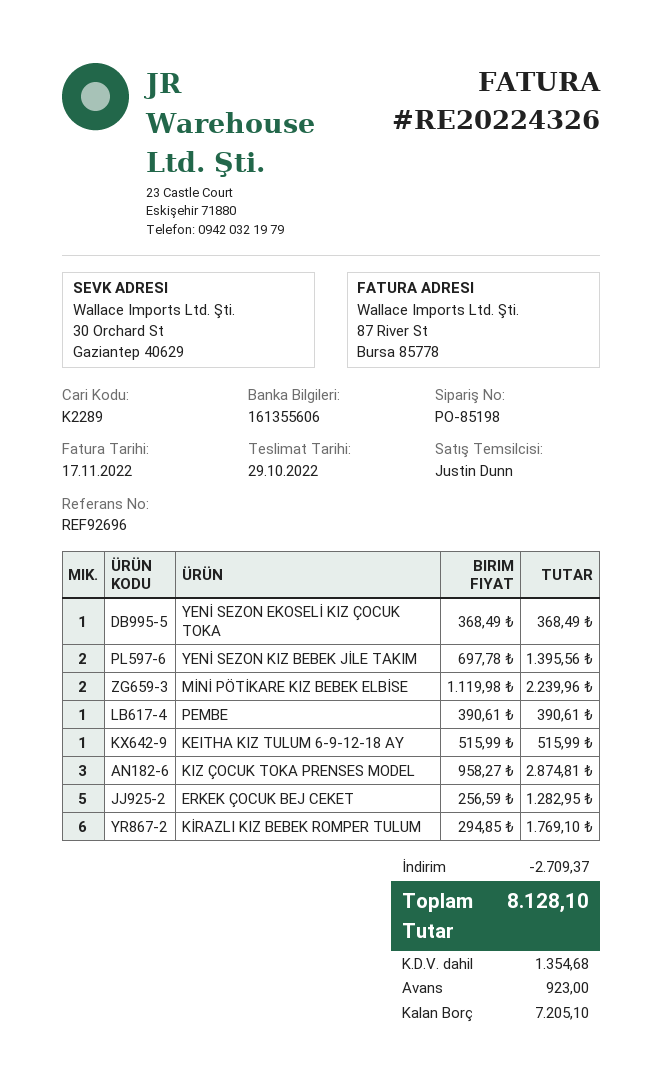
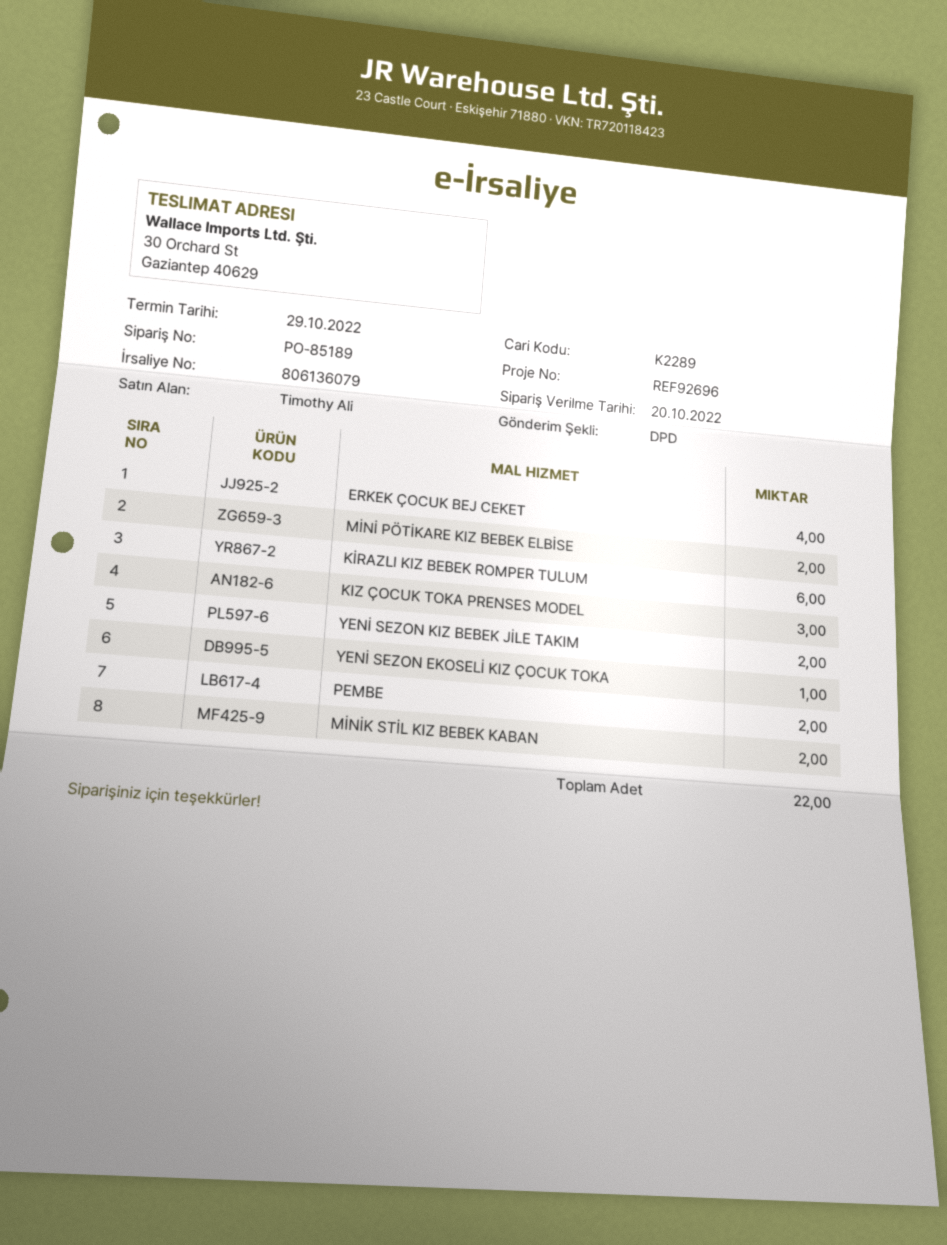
order number: PO-85198 -> PO-85189
PEMBE: 1 -> 2
KEITHA KIZ TULUM 6-9-12-18 AY: 1 -> none
ERKEK ÇOCUK BEJ CEKET: 5 -> 4
MİNİK STİL KIZ BEBEK KABAN: none -> 2

